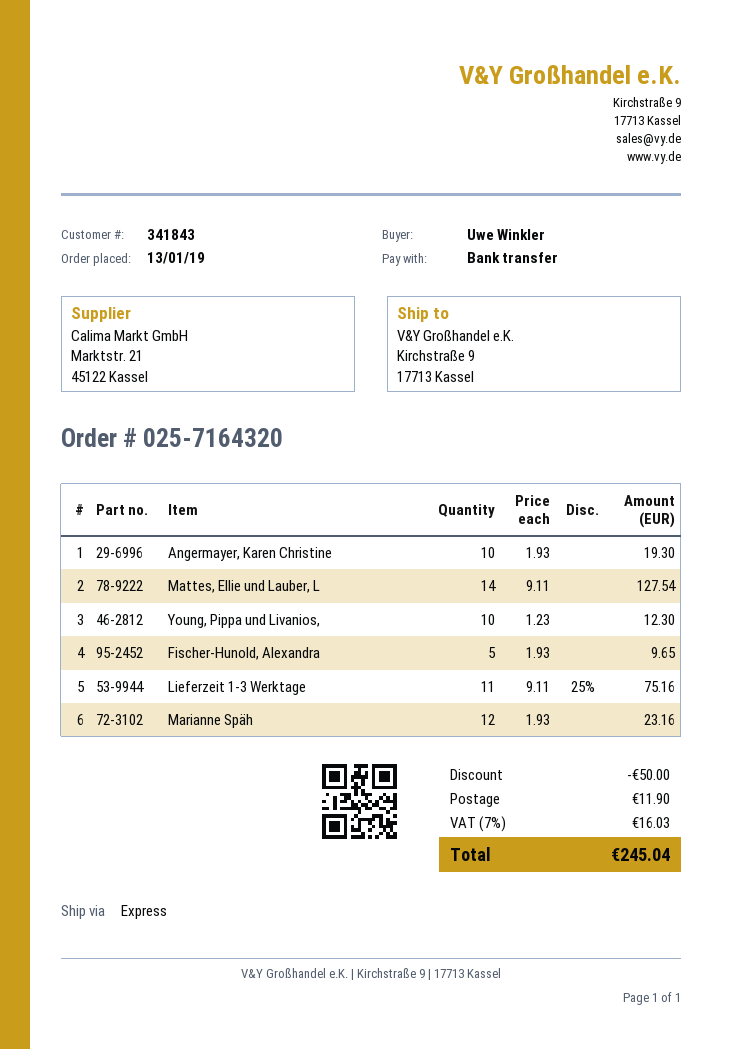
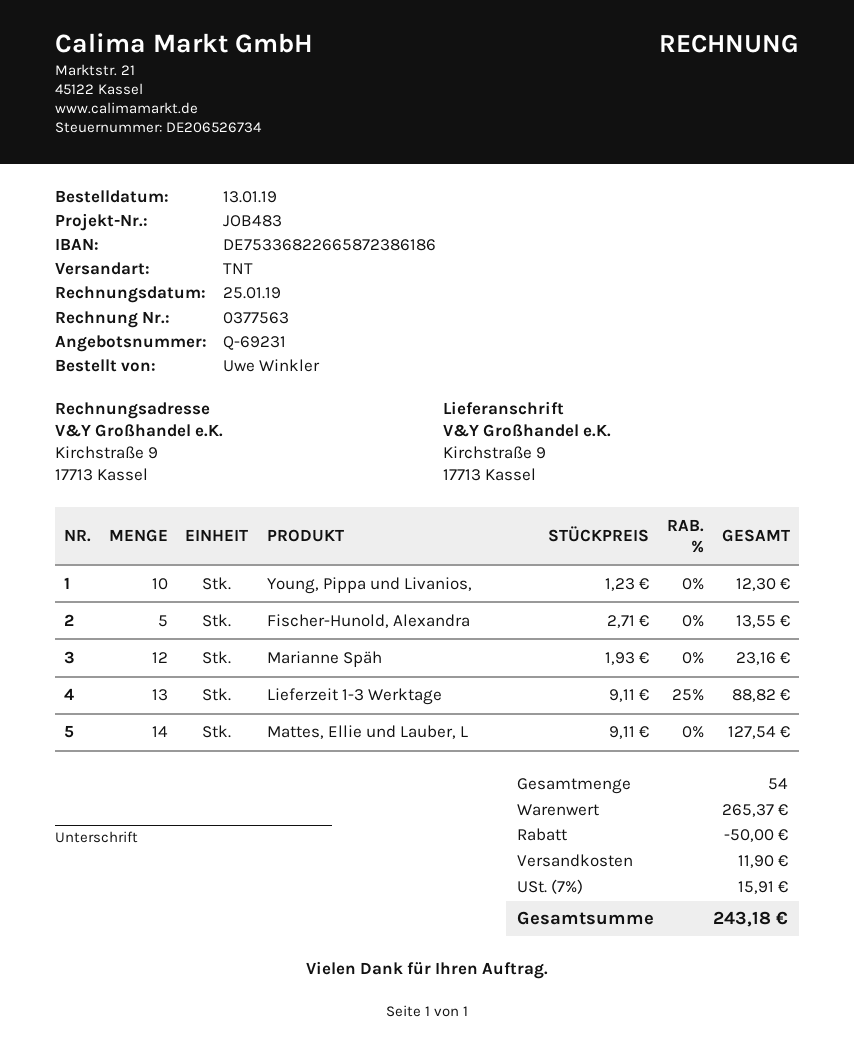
shipping method: express -> TNT
Angermayer, Karen Christine: 10 x 1.93 = 19.30 -> none
Fischer-Hunold, Alexandra: 5 x 1.93 = 9.65 -> 5 x 2.71 = 13.55
Lieferzeit 1-3 Werktage: 11 x 9.11 - 25% = 75.16 -> 13 x 9.11 - 25% = 88.82
tax: 7% = 16.03 -> 7% = 15.91
total: 245.04 -> 243.18

